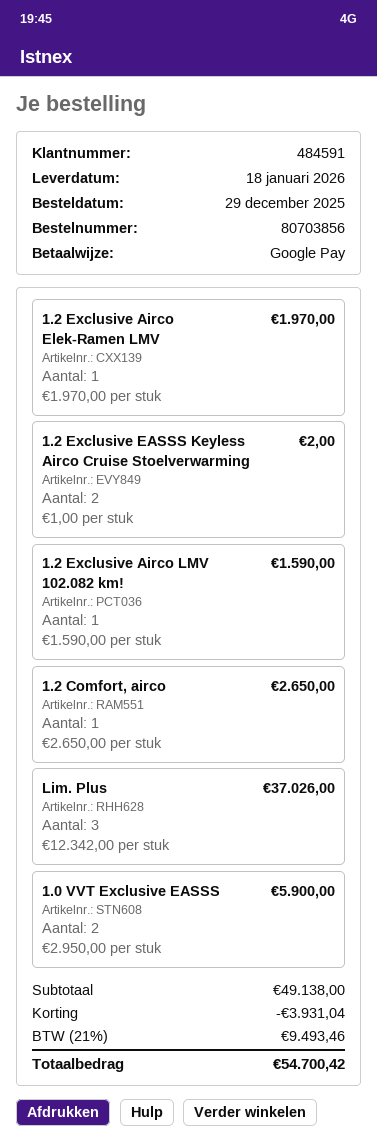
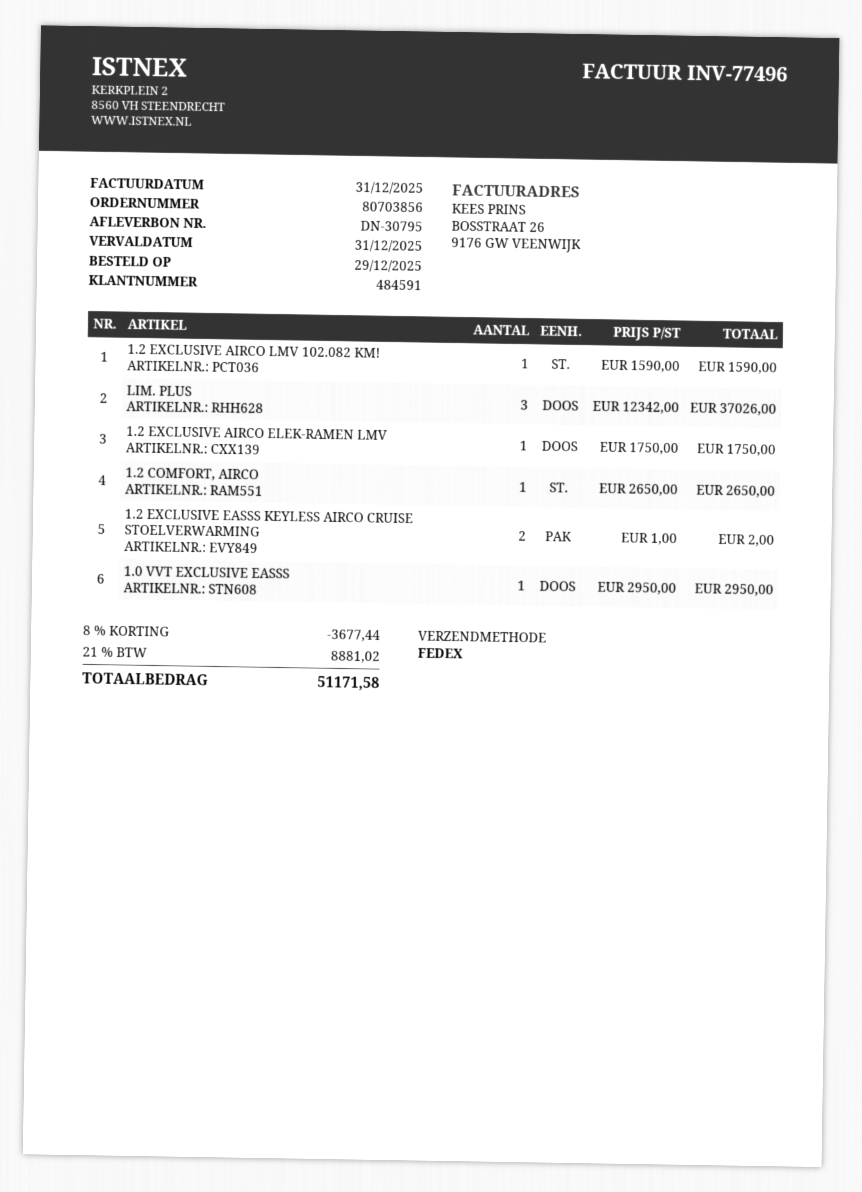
1.2 Exclusive Airco Elek-Ramen LMV: 1 x 1970.00 = 1970.00 -> 1 x 1750.00 = 1750.00
1.0 VVT Exclusive EASSS: 2 x 2950.00 = 5900.00 -> 1 x 2950.00 = 2950.00
discount: 3931.04 -> 3677.44
tax: 21% = 9493.46 -> 21% = 8881.02
total: 54700.42 -> 51171.58

